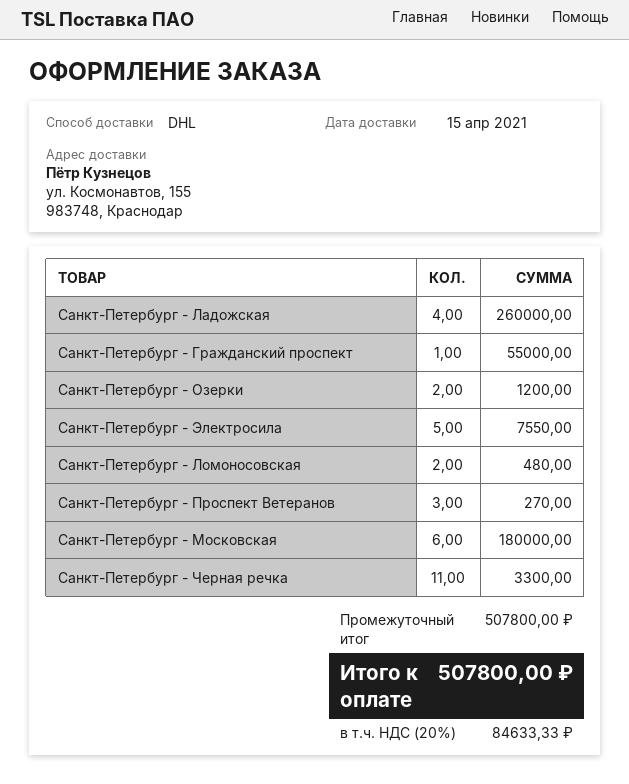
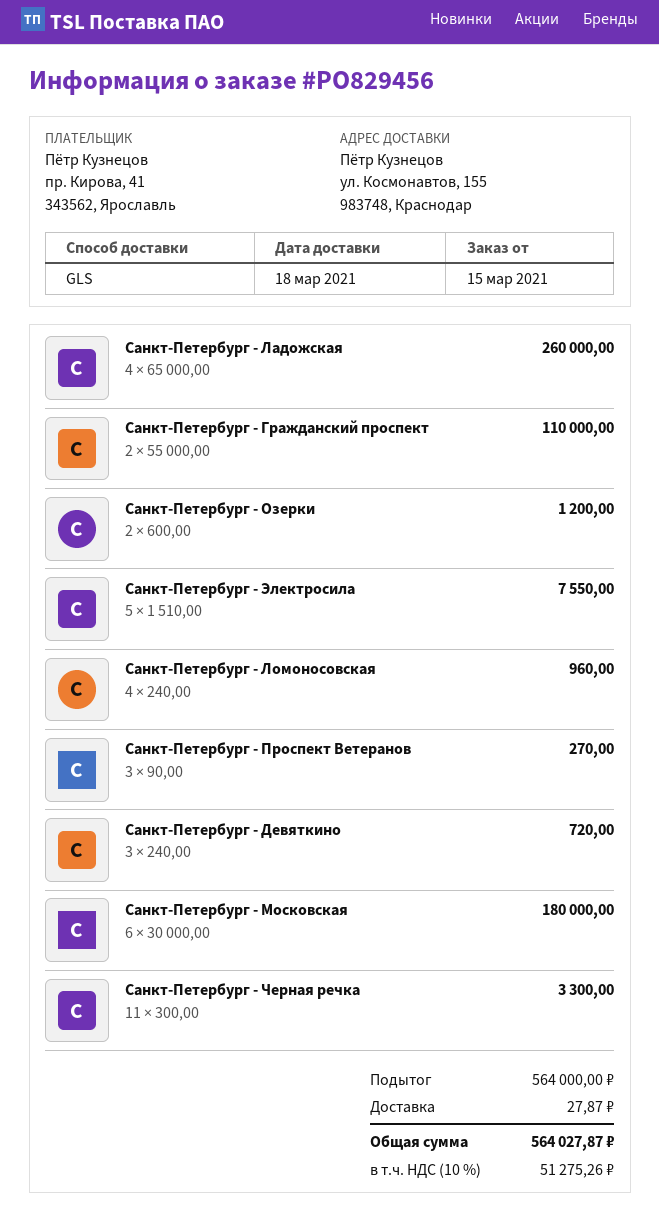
delivery date: 2021-04-15 -> 2021-03-18
shipping method: DHL -> GLS
Санкт-Петербург - Гражданский проспект: 1 for 55000.00 -> 2 for 110000.00
Санкт-Петербург - Ломоносовская: 2 for 480.00 -> 4 for 960.00
Санкт-Петербург - Девяткино: none -> 3 for 720.00
subtotal: 507800.00 -> 564000.00
shipping: none -> 27.87
tax: 20% = 84633.33 -> 10% = 51275.26
total: 507800.00 -> 564027.87

